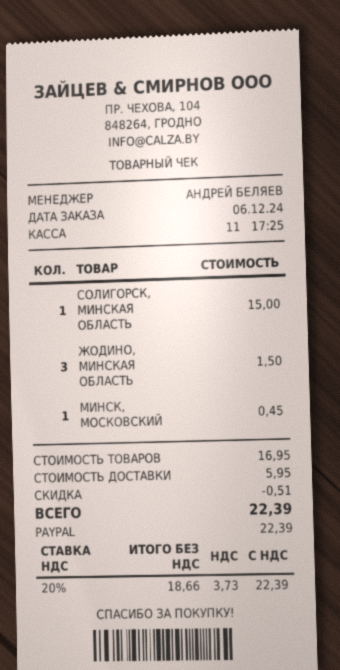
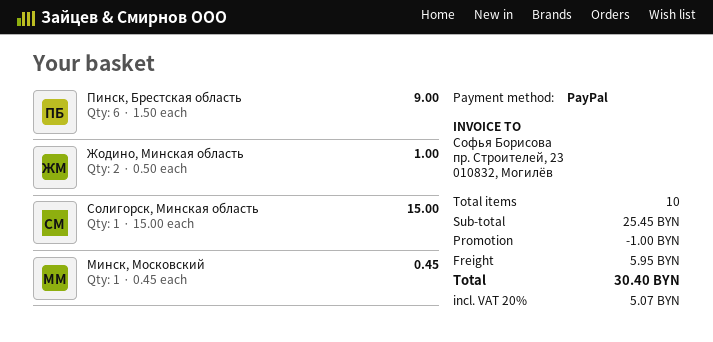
ЖОДИНО, МИНСКАЯ ОБЛАСТЬ: 3 for 1.50 -> 2 for 1.00
Пинск, Брестская область: none -> 6 for 9.00
subtotal: 16.95 -> 25.45
discount: 0.51 -> 1.00
tax: 20% = 3.73 -> 20% = 5.07
total: 22.39 -> 30.40

